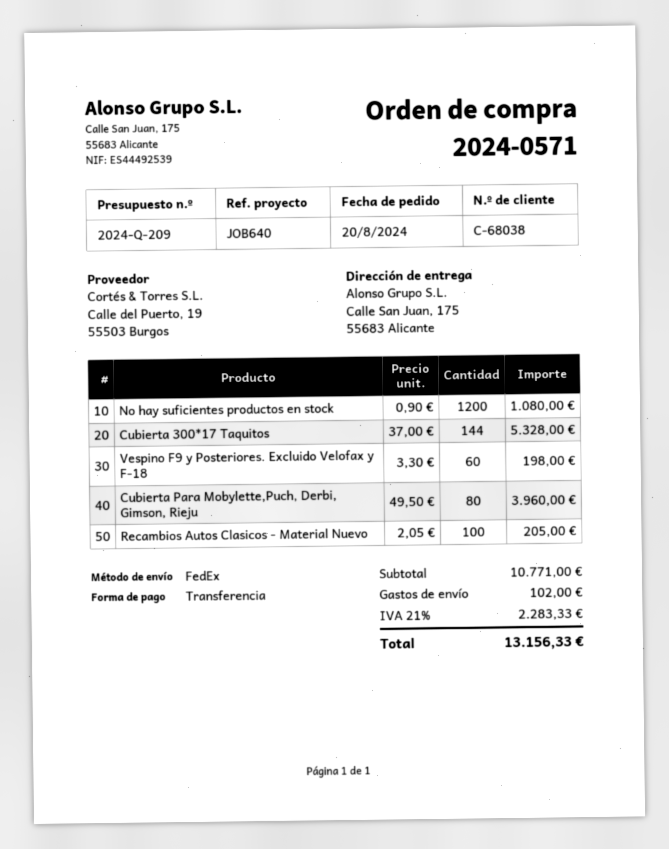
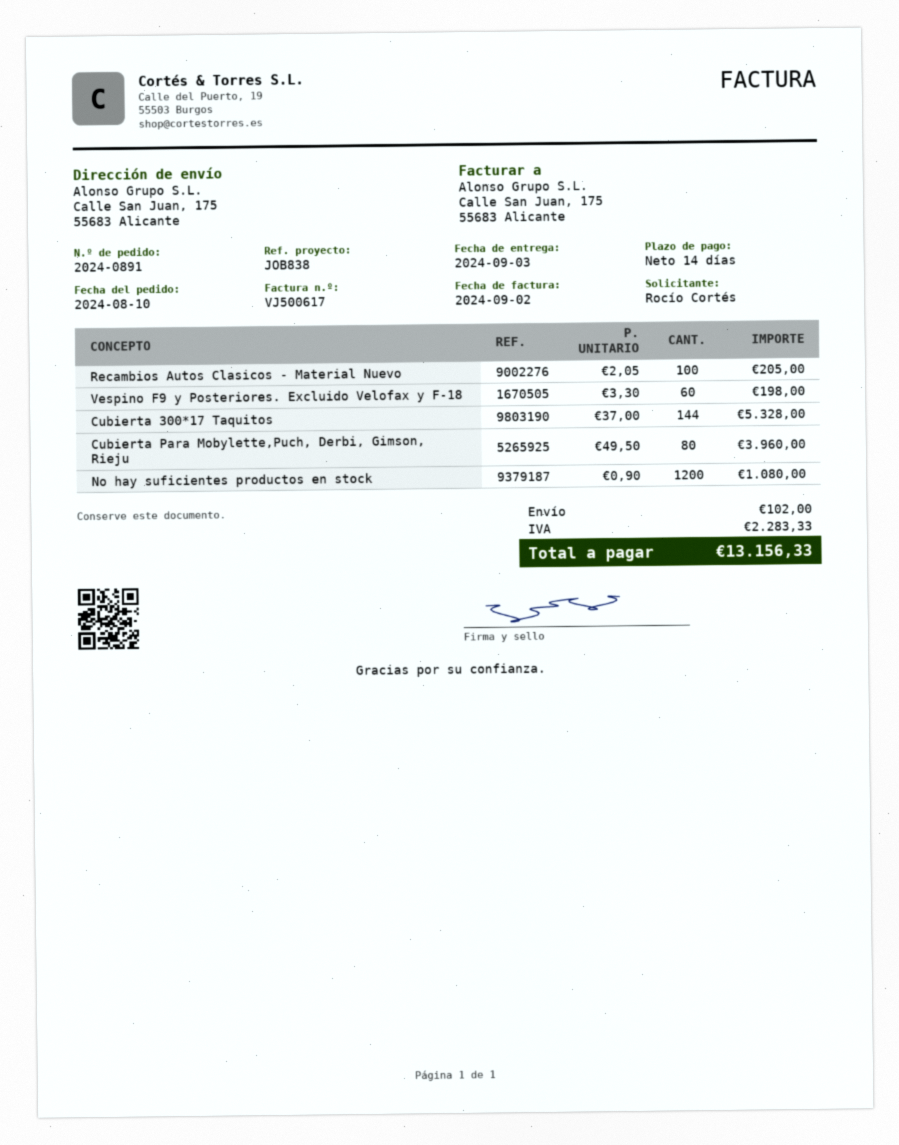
order number: 2024-0571 -> 2024-0891
order date: 2024-08-20 -> 2024-08-10
reference: JOB640 -> JOB838

